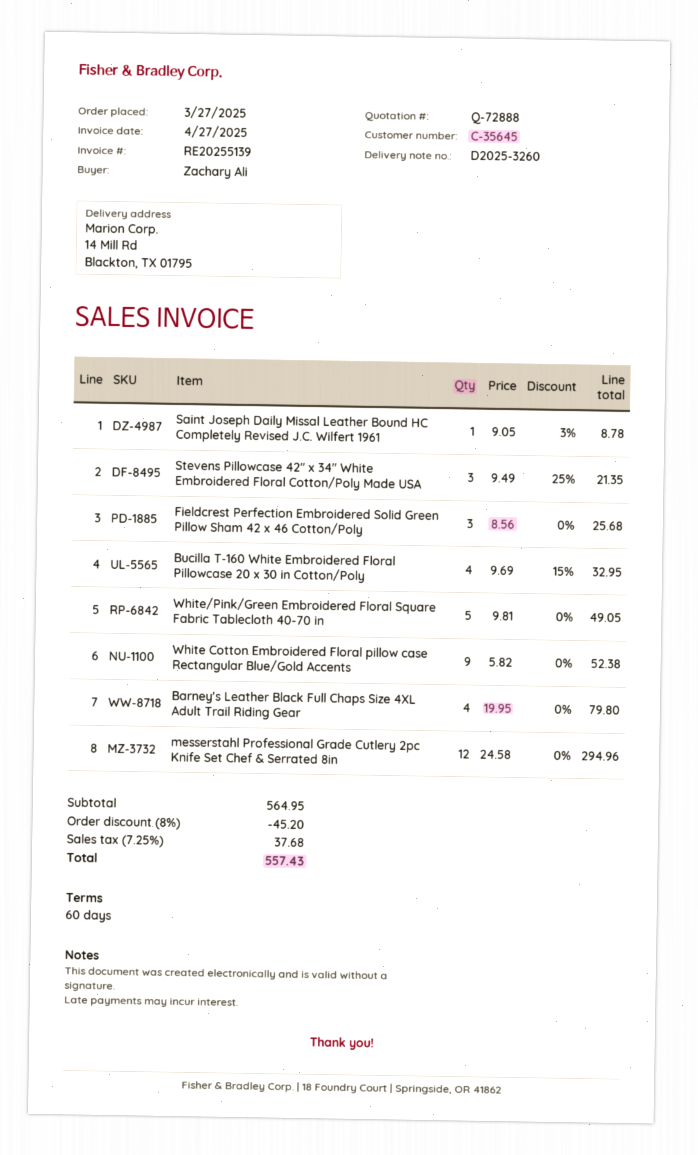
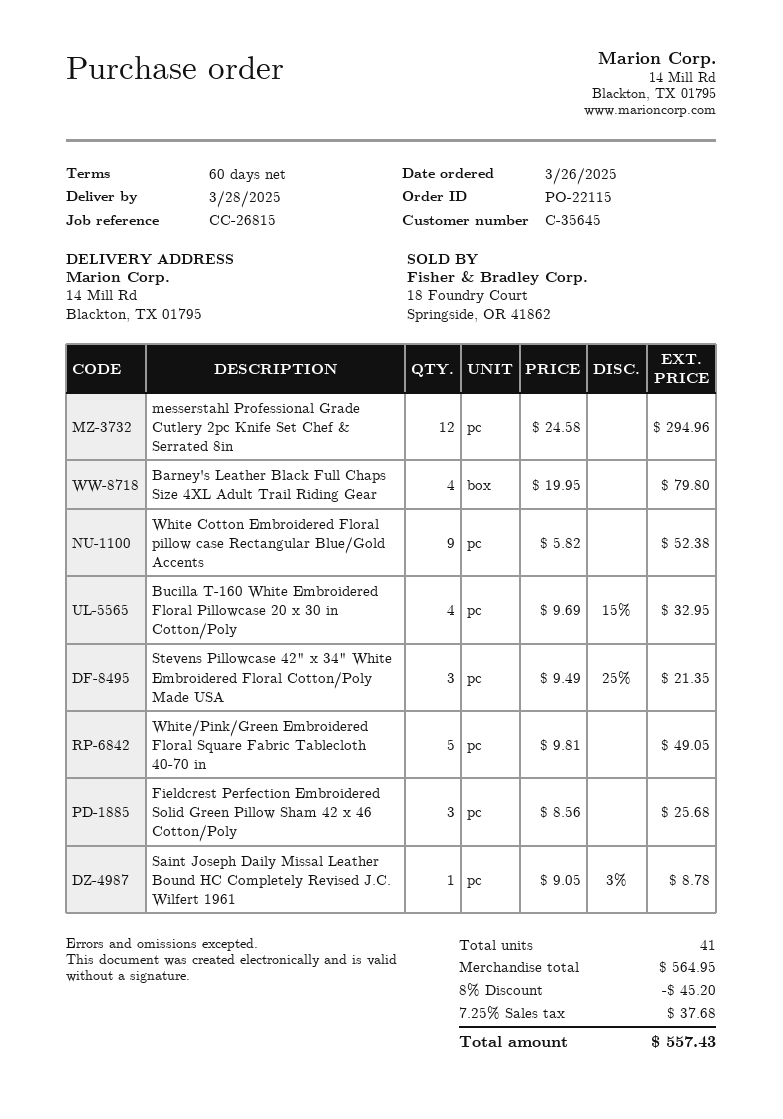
order date: 2025-03-27 -> 2025-03-26

